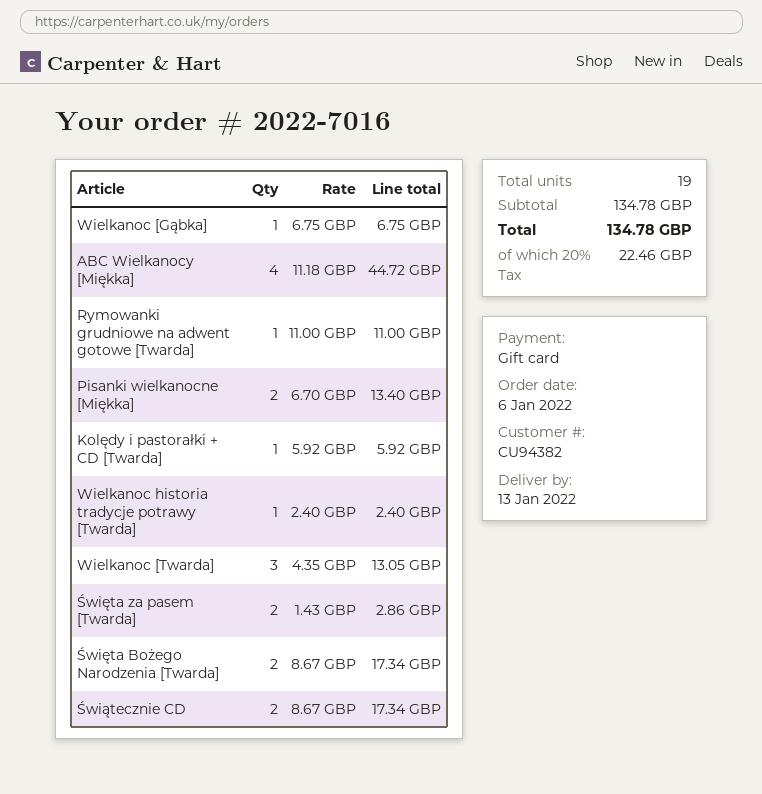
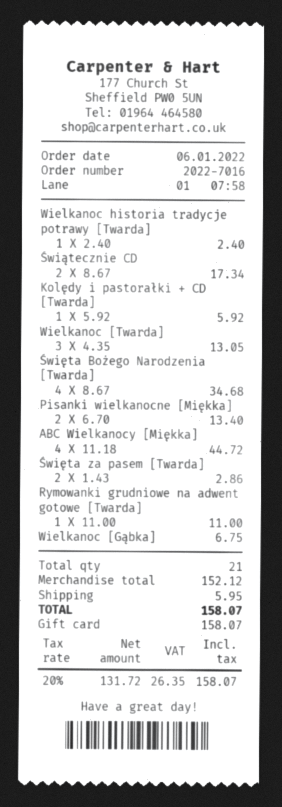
Święta Bożego Narodzenia [Twarda]: 2 x 8.67 = 17.34 -> 4 x 8.67 = 34.68
total quantity: 19 -> 21
subtotal: 134.78 -> 152.12
shipping: none -> 5.95
tax: 20% = 22.46 -> 20% = 26.35
total: 134.78 -> 158.07

